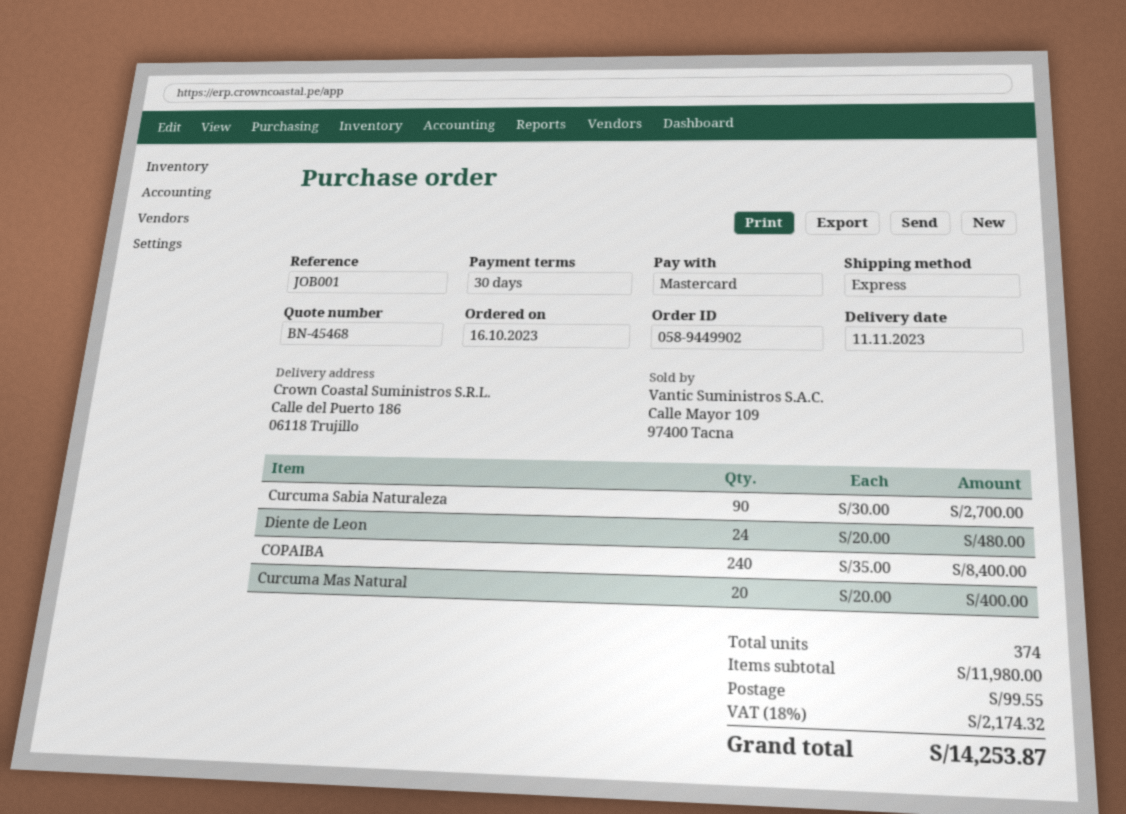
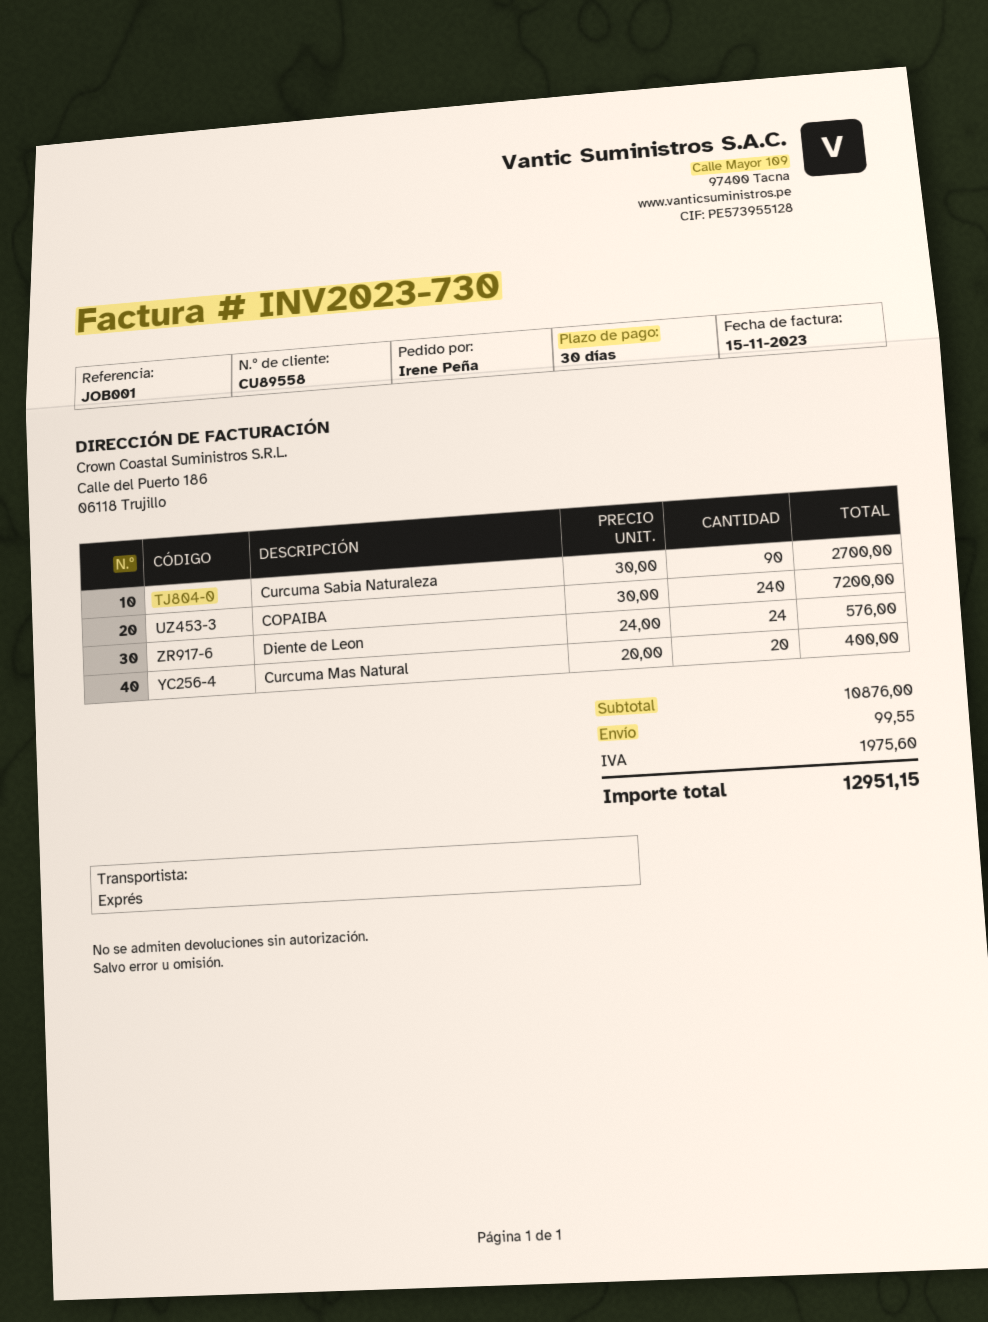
Diente de Leon: 24 x 20.00 = 480.00 -> 24 x 24.00 = 576.00
COPAIBA: 240 x 35.00 = 8400.00 -> 240 x 30.00 = 7200.00
subtotal: 11980.00 -> 10876.00
tax: 2174.32 -> 1975.60
total: 14253.87 -> 12951.15

